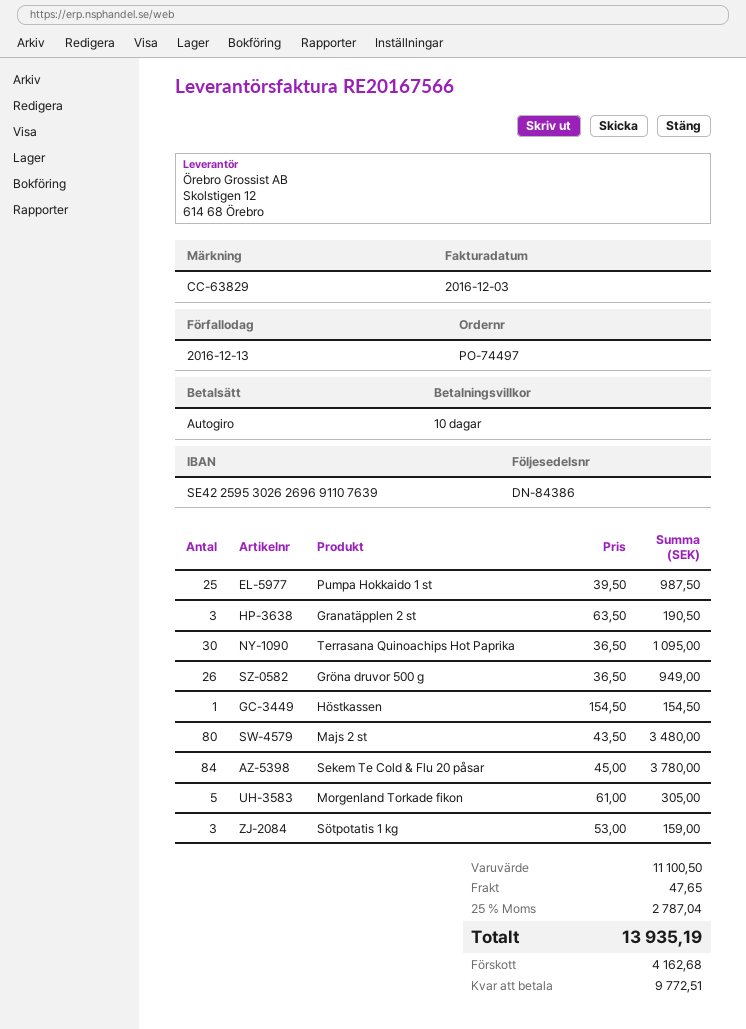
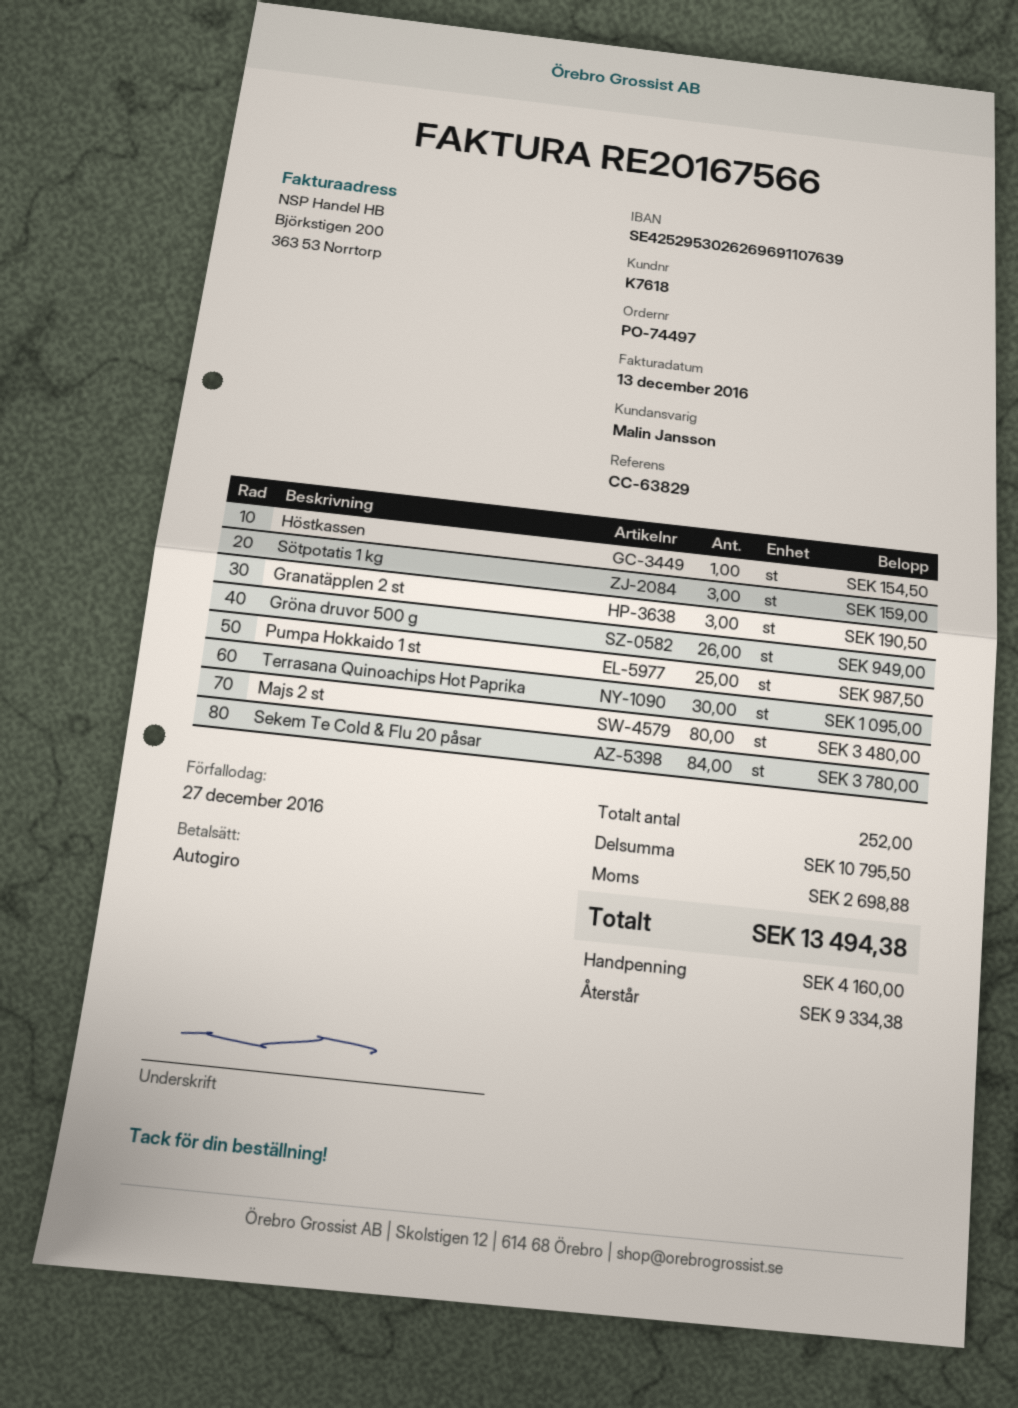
invoice date: 2016-12-03 -> 2016-12-13
due date: 2016-12-13 -> 2016-12-27
bank account: SE4225953026269691107639 -> SE4252953026269691107639
Morgenland Torkade fikon: 5 for 305.00 -> none
subtotal: 11100.50 -> 10795.50
shipping: 47.65 -> none
tax: 2787.04 -> 2698.88
total: 13935.19 -> 13494.38
deposit: 4162.68 -> 4160.00
balance: 9772.51 -> 9334.38

